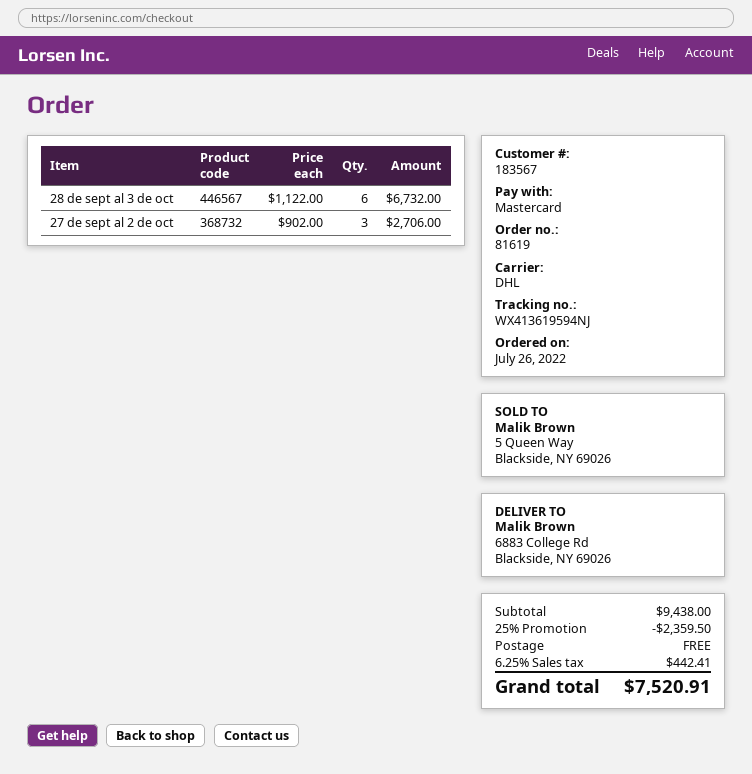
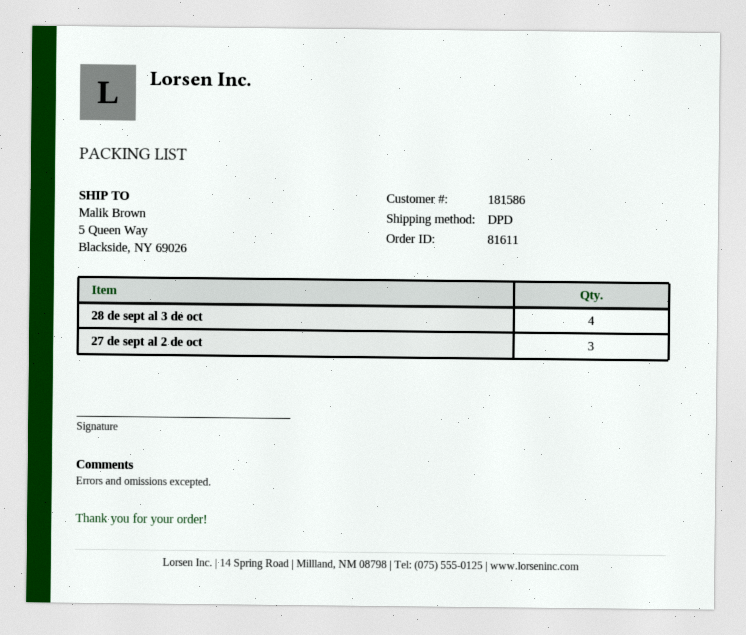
order number: 81619 -> 81611
customer number: 183567 -> 181586
shipping method: DHL -> DPD
ship to: 6883 College Rd, Blackside, NY 69026 -> 5 Queen Way, Blackside, NY 69026
28 de sept al 3 de oct: 6 -> 4

